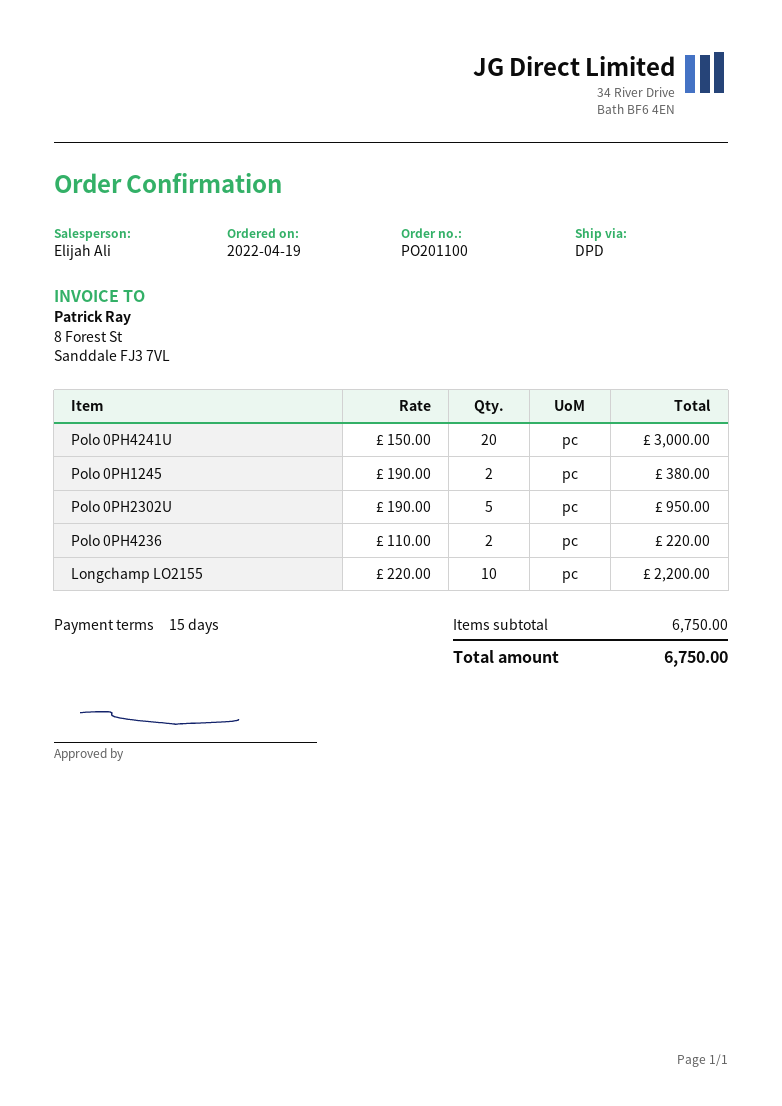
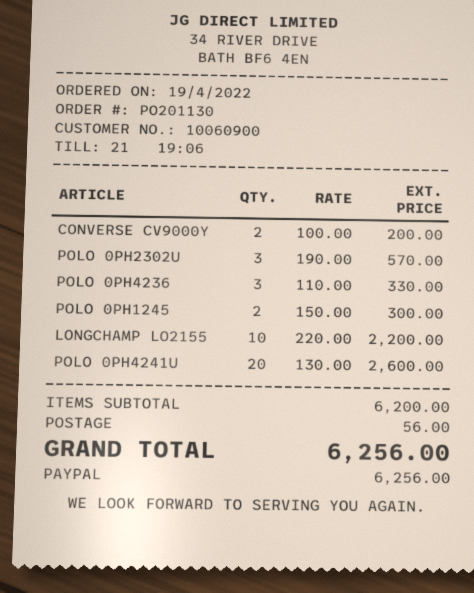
order number: PO201100 -> PO201130
Polo 0PH4241U: 20 x 150.00 = 3000.00 -> 20 x 130.00 = 2600.00
Polo 0PH1245: 2 x 190.00 = 380.00 -> 2 x 150.00 = 300.00
Polo 0PH2302U: 5 x 190.00 = 950.00 -> 3 x 190.00 = 570.00
Polo 0PH4236: 2 x 110.00 = 220.00 -> 3 x 110.00 = 330.00
CONVERSE CV9000Y: none -> 2 x 100.00 = 200.00
subtotal: 6750.00 -> 6200.00
shipping: none -> 56.00
total: 6750.00 -> 6256.00

